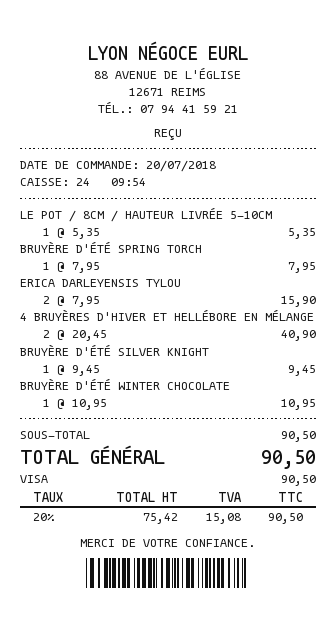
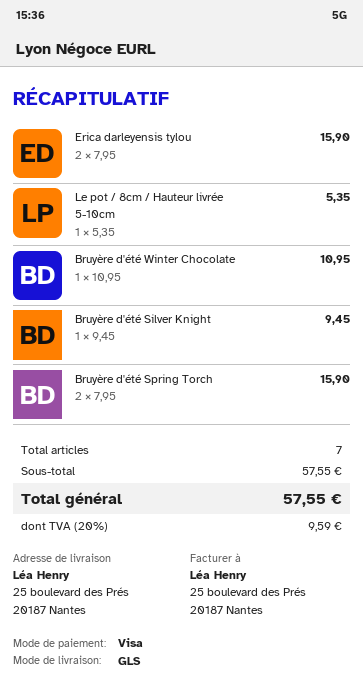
BRUYÈRE D'ÉTÉ SPRING TORCH: 1 x 7.95 = 7.95 -> 2 x 7.95 = 15.90
4 BRUYÈRES D'HIVER ET HELLÉBORE EN MÉLANGE: 2 x 20.45 = 40.90 -> none
subtotal: 90.50 -> 57.55
tax: 20% = 15.08 -> 20% = 9.59
total: 90.50 -> 57.55

